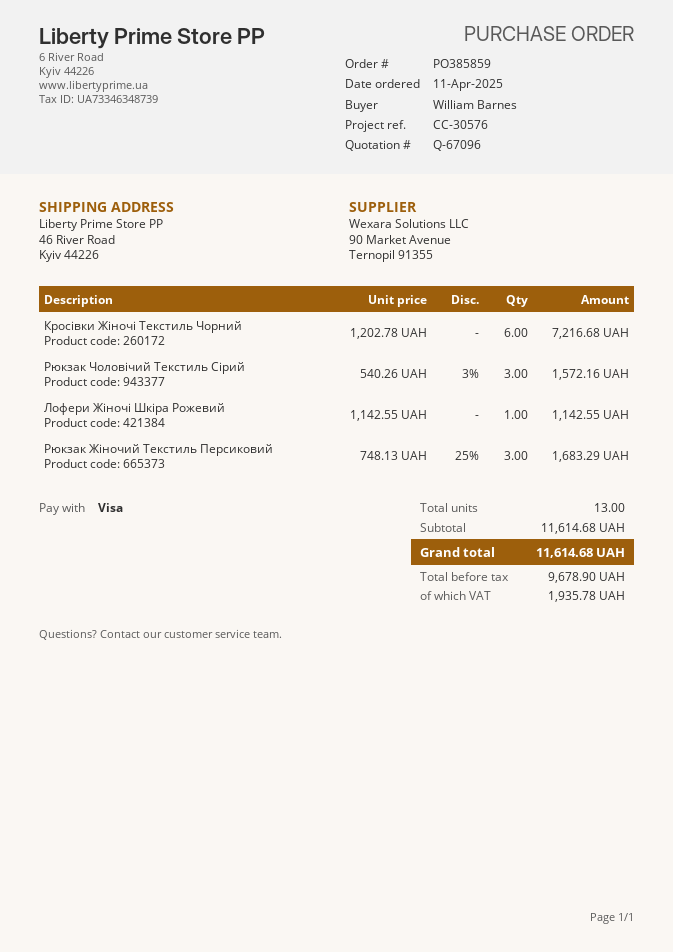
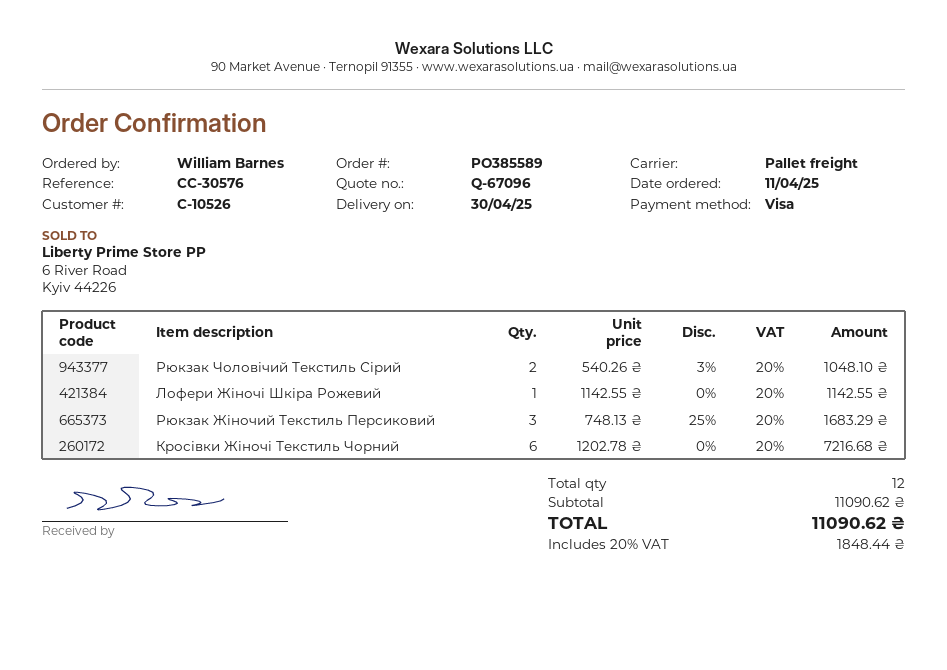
order number: PO385859 -> PO385589
Рюкзак Чоловічий Текстиль Сірий: 3 x 540.26 - 3% = 1572.16 -> 2 x 540.26 - 3% = 1048.10
total quantity: 13 -> 12
subtotal: 11614.68 -> 11090.62
tax: 1935.78 -> 1848.44
total: 11614.68 -> 11090.62

